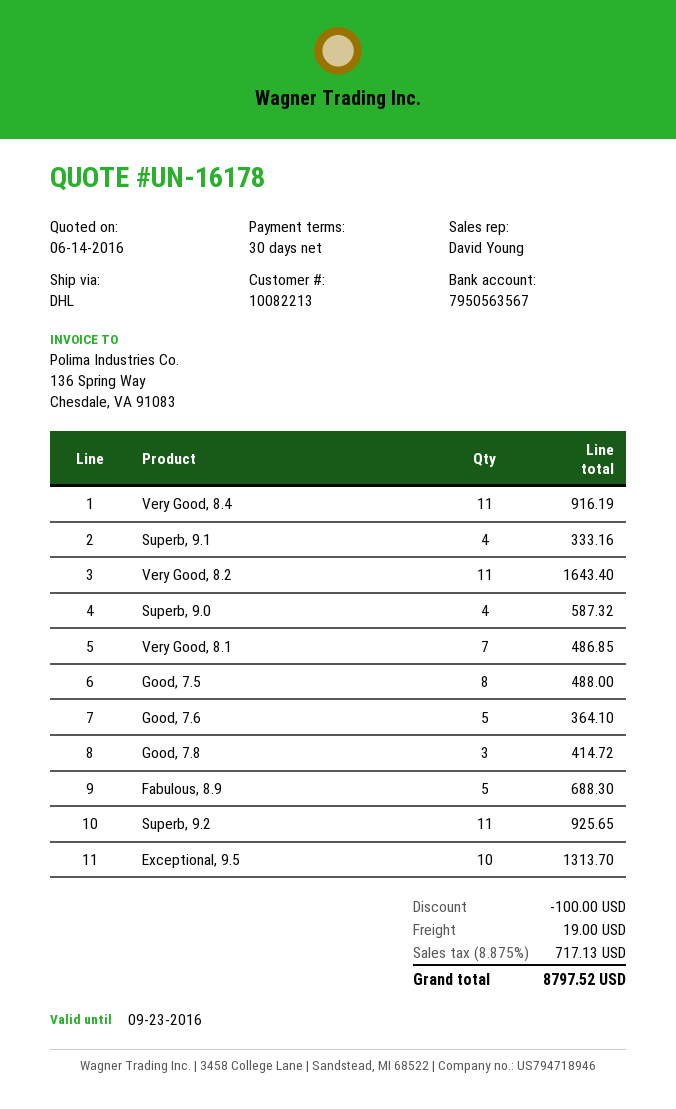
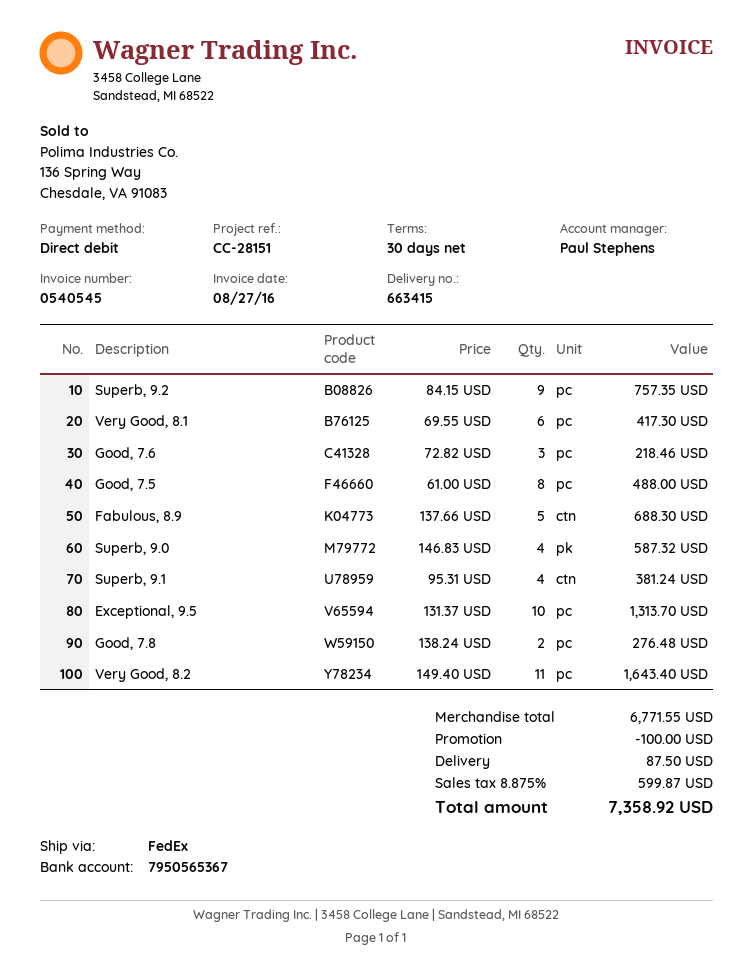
sales rep: David Young -> Paul Stephens
bank account: 7950563567 -> 7950565367
shipping method: DHL -> FedEx
Very Good, 8.4: 11 for 916.19 -> none
Superb, 9.1: 4 for 333.16 -> 4 for 381.24
Very Good, 8.1: 7 for 486.85 -> 6 for 417.30
Good, 7.6: 5 for 364.10 -> 3 for 218.46
Good, 7.8: 3 for 414.72 -> 2 for 276.48
Superb, 9.2: 11 for 925.65 -> 9 for 757.35
shipping: 19.00 -> 87.50
tax: 8.875% = 717.13 -> 8.875% = 599.87
total: 8797.52 -> 7358.92

